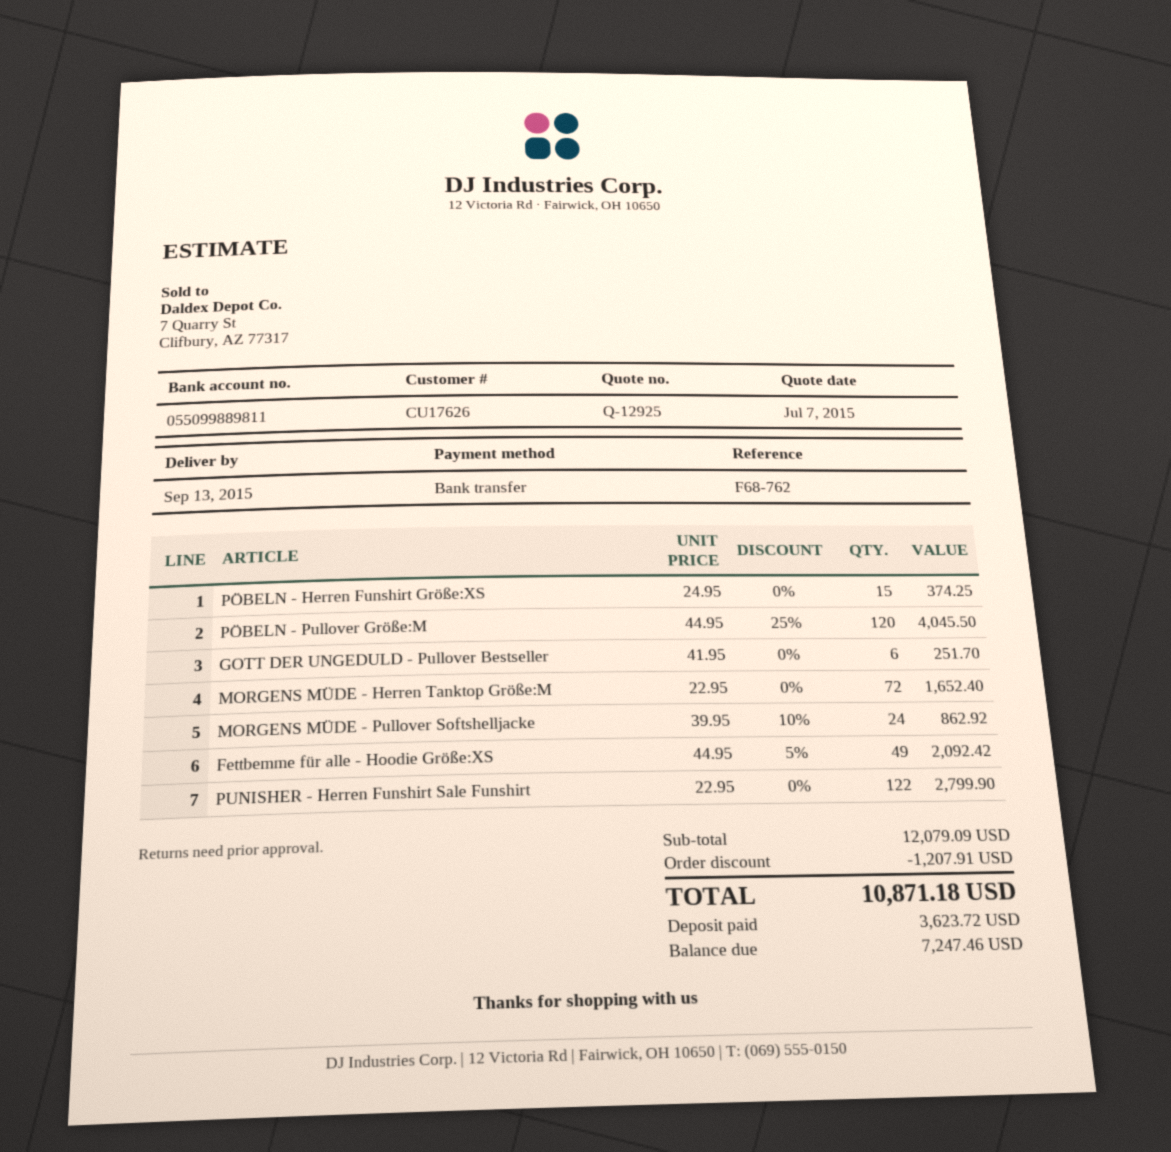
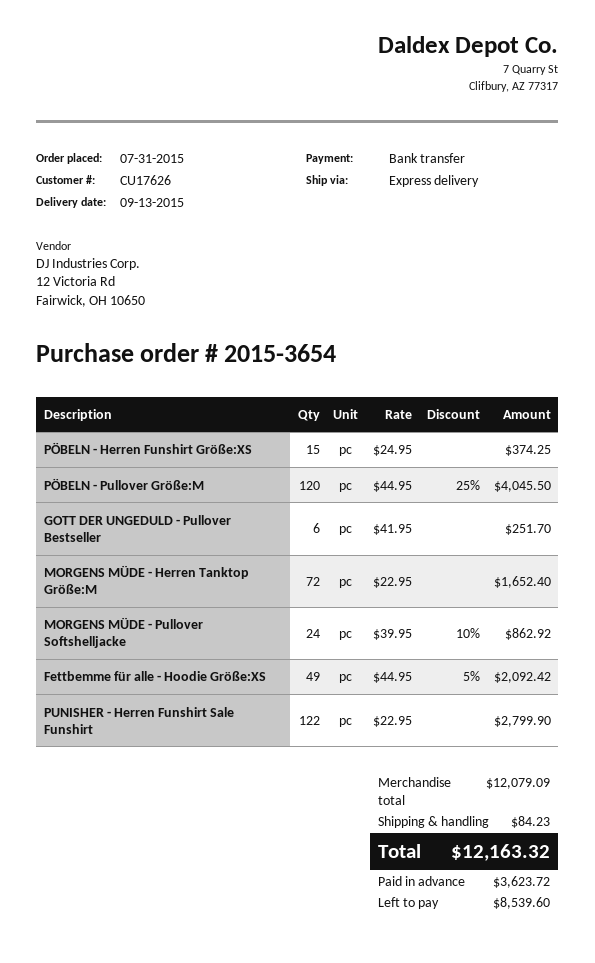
discount: 1207.91 -> none
shipping: none -> 84.23
total: 10871.18 -> 12163.32
balance: 7247.46 -> 8539.60

